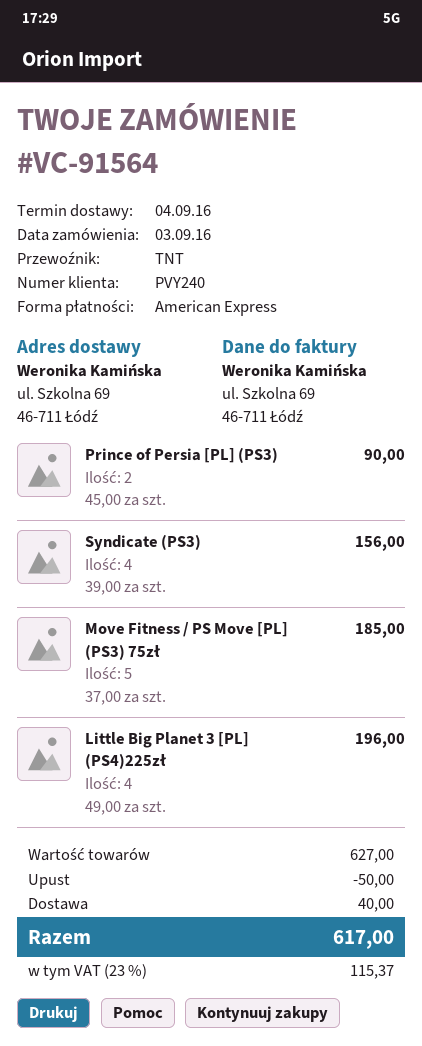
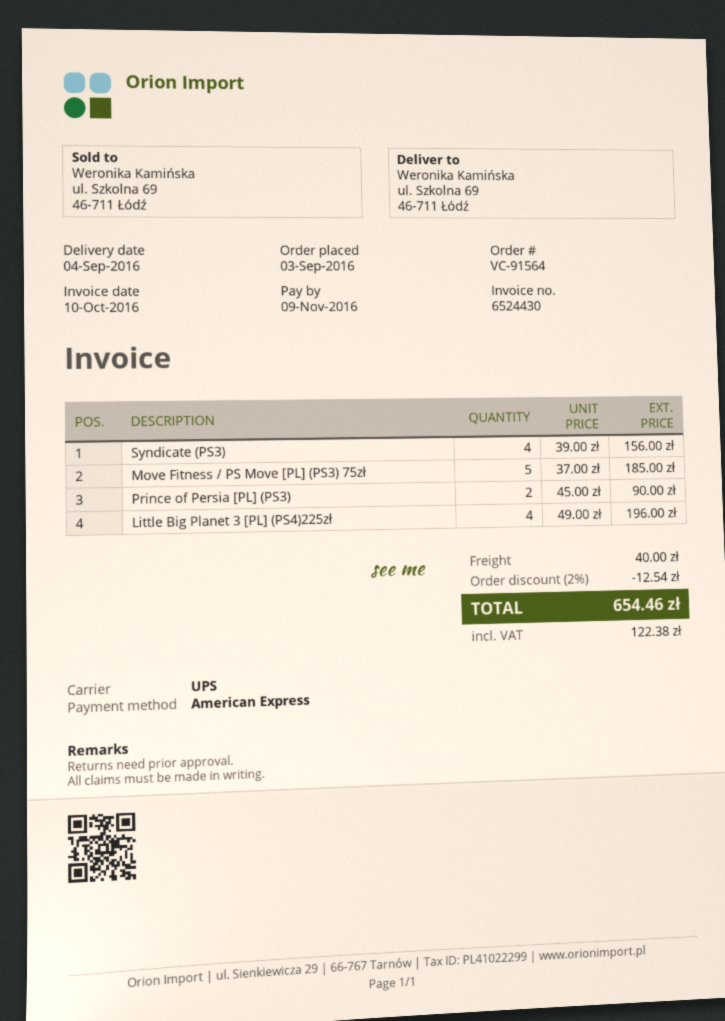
shipping method: TNT -> UPS
discount: 50.00 -> 12.54
tax: 115.37 -> 122.38
total: 617.00 -> 654.46

